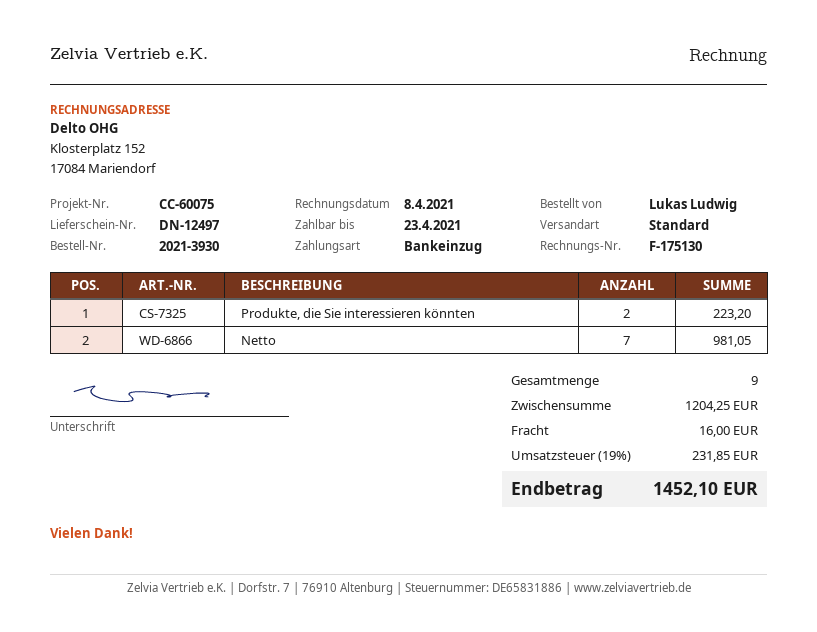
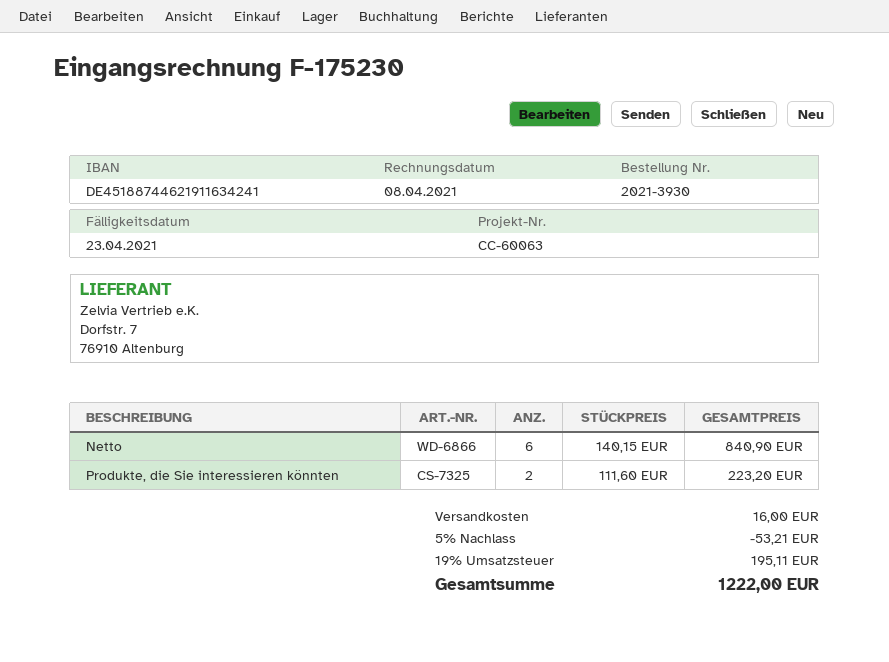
invoice number: F-175130 -> F-175230
reference: CC-60075 -> CC-60063
Netto: 7 for 981.05 -> 6 for 840.90
discount: none -> 5% = 53.21
tax: 19% = 231.85 -> 19% = 195.11
total: 1452.10 -> 1222.00

